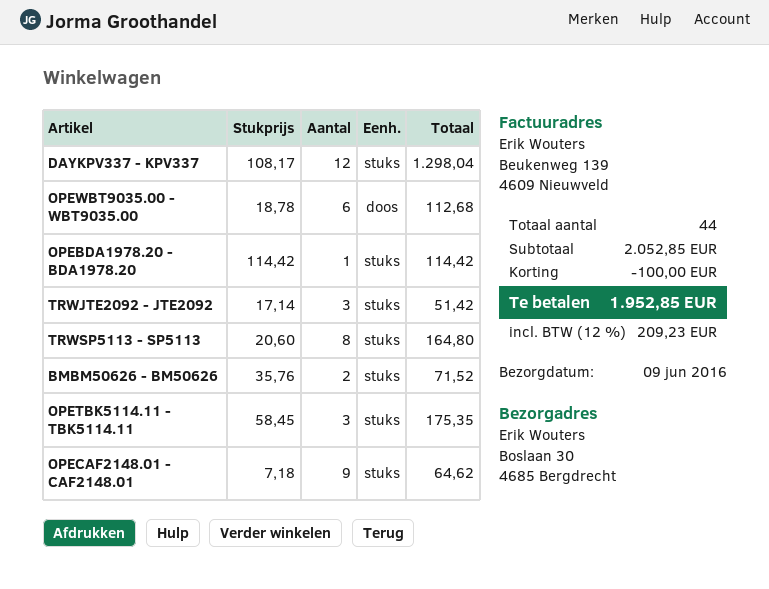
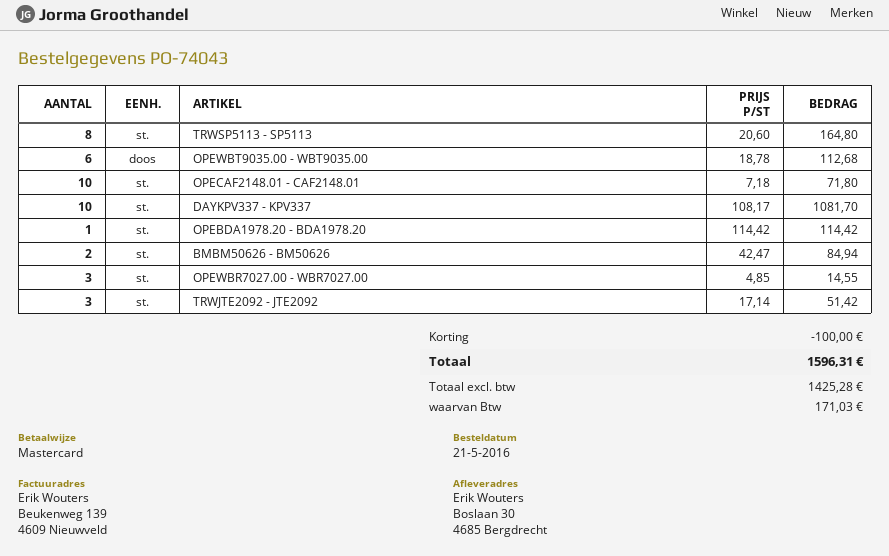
DAYKPV337 - KPV337: 12 x 108.17 = 1298.04 -> 10 x 108.17 = 1081.70
BMBM50626 - BM50626: 2 x 35.76 = 71.52 -> 2 x 42.47 = 84.94
OPETBK5114.11 - TBK5114.11: 3 x 58.45 = 175.35 -> none
OPECAF2148.01 - CAF2148.01: 9 x 7.18 = 64.62 -> 10 x 7.18 = 71.80
OPEWBR7027.00 - WBR7027.00: none -> 3 x 4.85 = 14.55
tax: 209.23 -> 171.03
total: 1952.85 -> 1596.31

